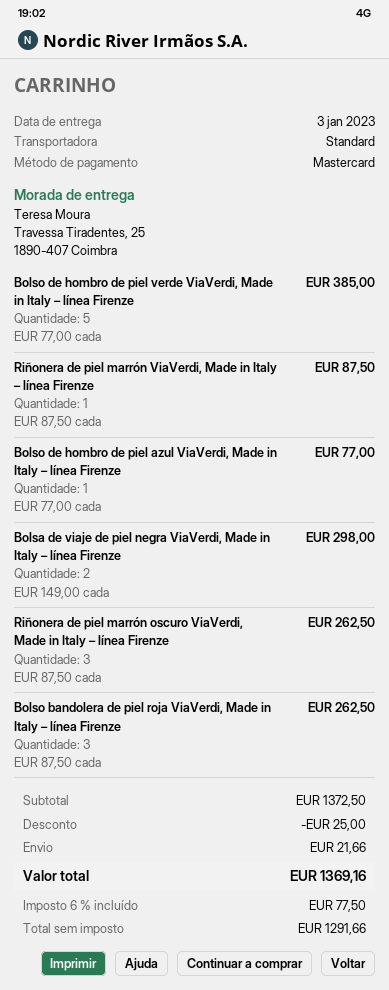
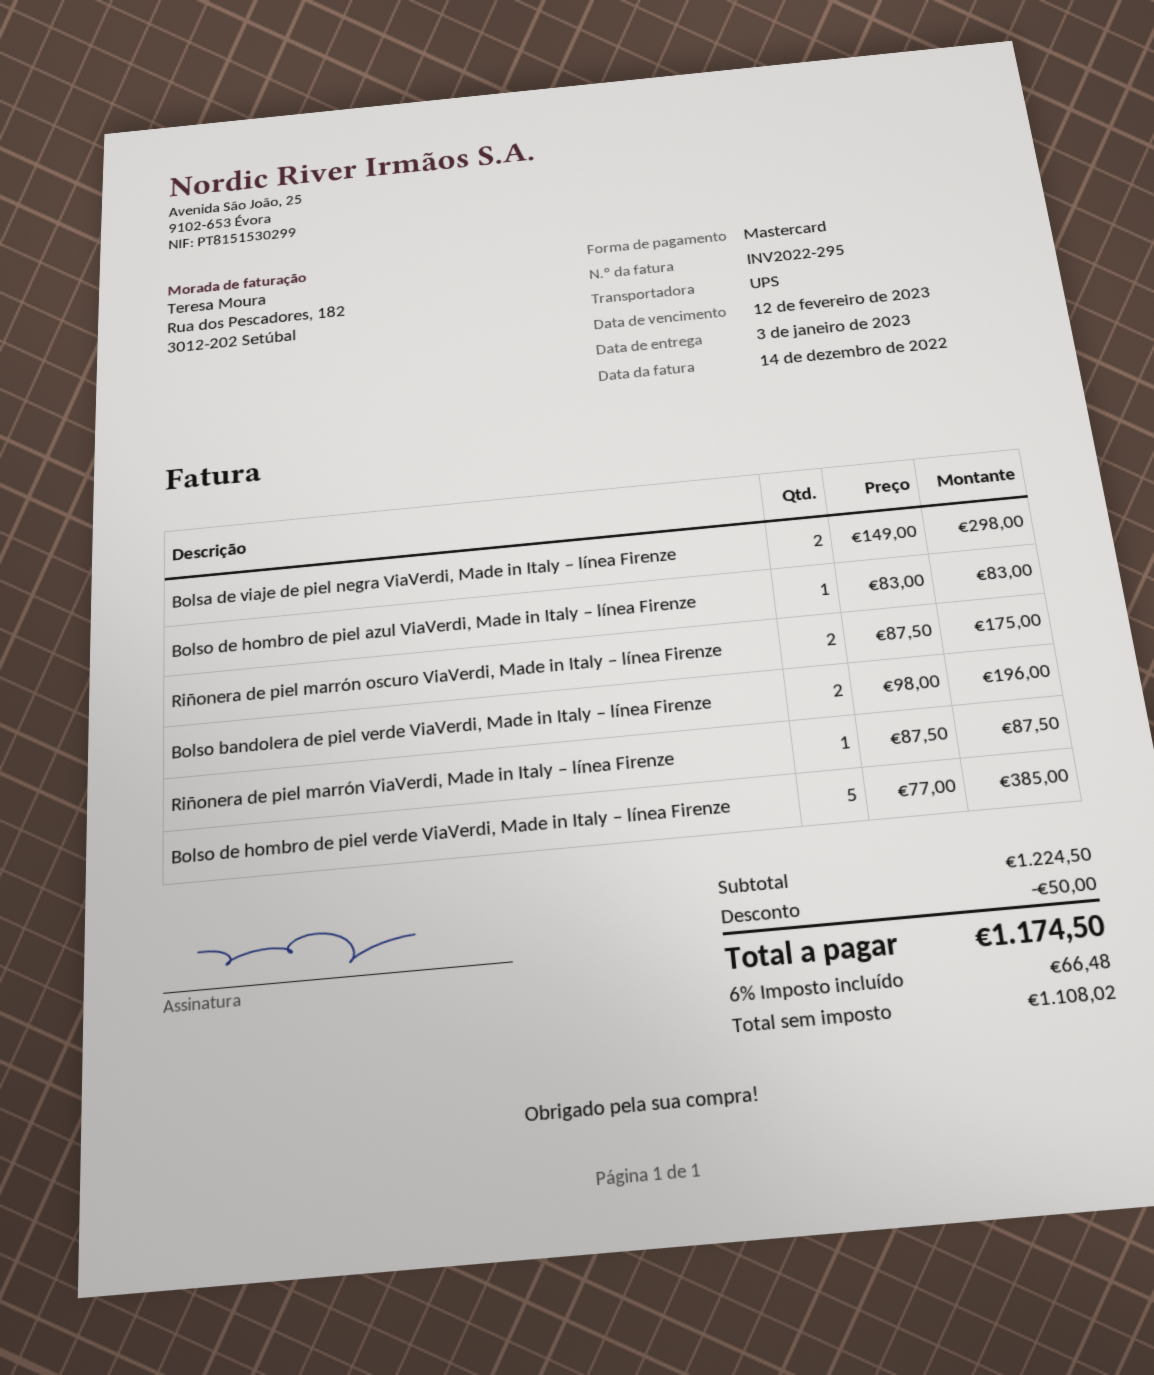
shipping method: standard -> UPS
Bolso de hombro de piel azul ViaVerdi, Made in Italy – línea Firenze: 1 x 77.00 = 77.00 -> 1 x 83.00 = 83.00
Riñonera de piel marrón oscuro ViaVerdi, Made in Italy – línea Firenze: 3 x 87.50 = 262.50 -> 2 x 87.50 = 175.00
Bolso bandolera de piel roja ViaVerdi, Made in Italy – línea Firenze: 3 x 87.50 = 262.50 -> none
Bolso bandolera de piel verde ViaVerdi, Made in Italy – línea Firenze: none -> 2 x 98.00 = 196.00
subtotal: 1372.50 -> 1224.50
discount: 25.00 -> 50.00
shipping: 21.66 -> none
net: 1291.66 -> 1108.02
tax: 6% = 77.50 -> 6% = 66.48
total: 1369.16 -> 1174.50

